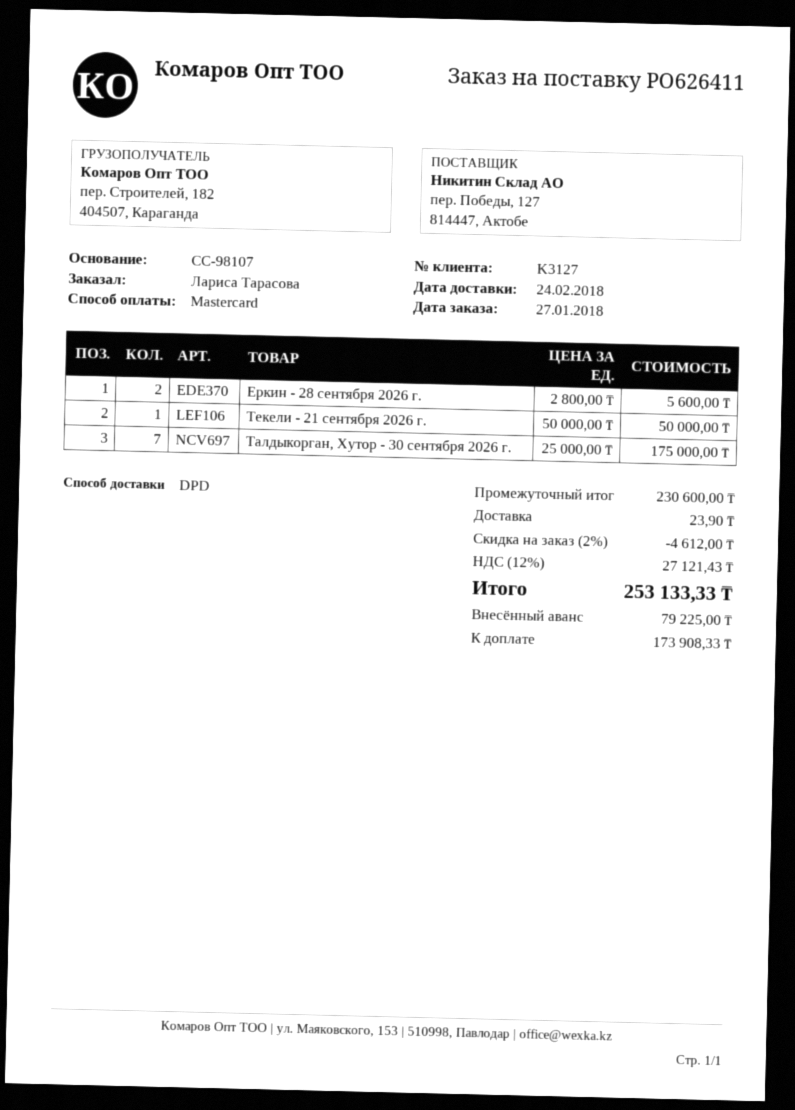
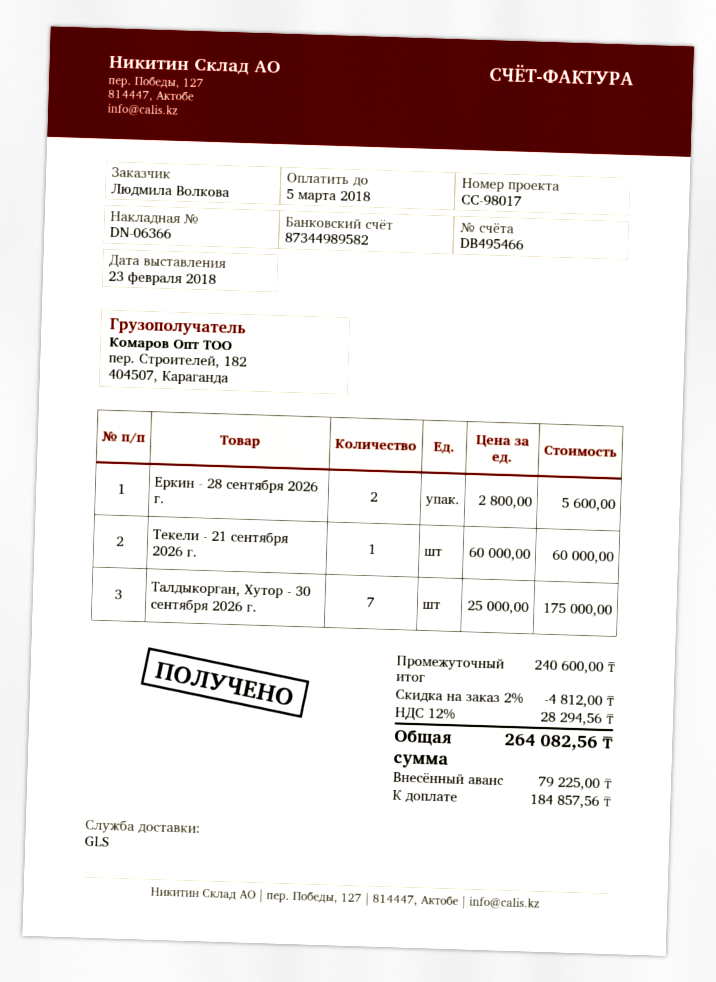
reference: CC-98107 -> CC-98017
ordered by: Лариса Тарасова -> Людмила Волкова
shipping method: DPD -> GLS
Текели - 21 сентября 2026 г.: 1 x 50000.00 = 50000.00 -> 1 x 60000.00 = 60000.00
subtotal: 230600.00 -> 240600.00
discount: 2% = 4612.00 -> 2% = 4812.00
shipping: 23.90 -> none
tax: 12% = 27121.43 -> 12% = 28294.56
total: 253133.33 -> 264082.56
balance: 173908.33 -> 184857.56

